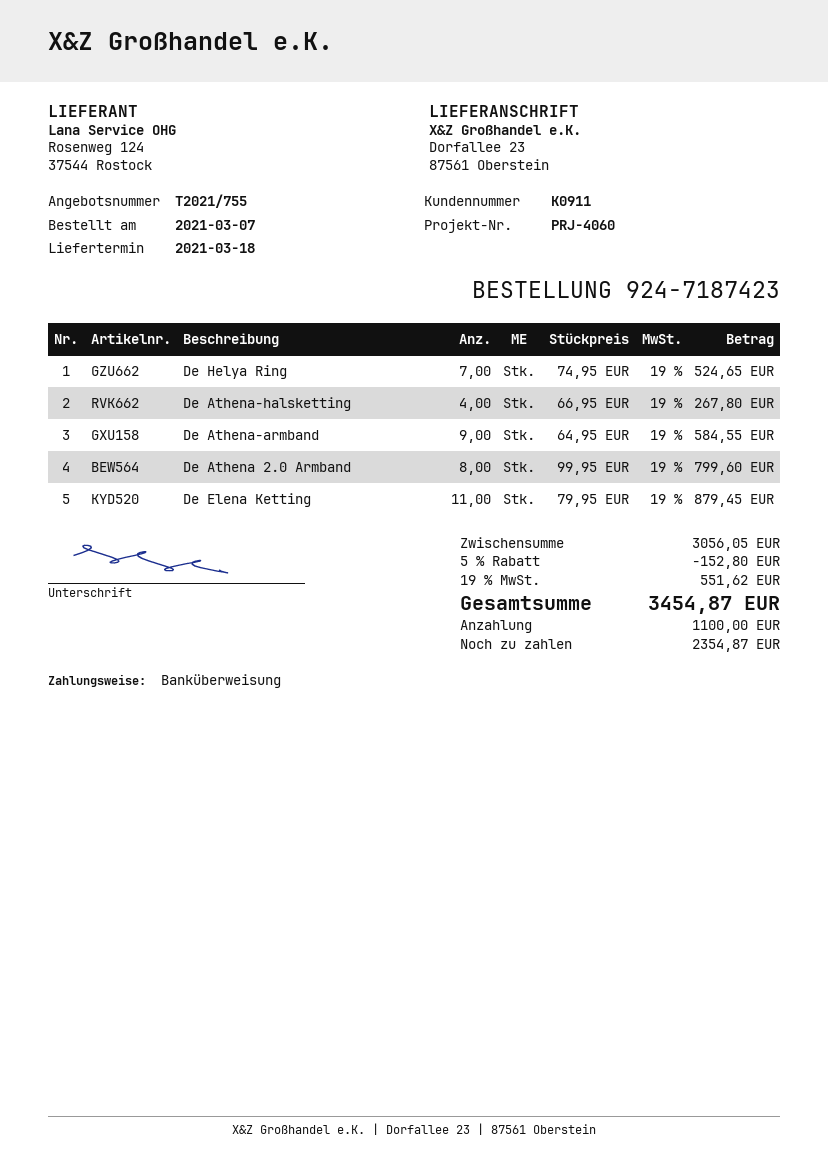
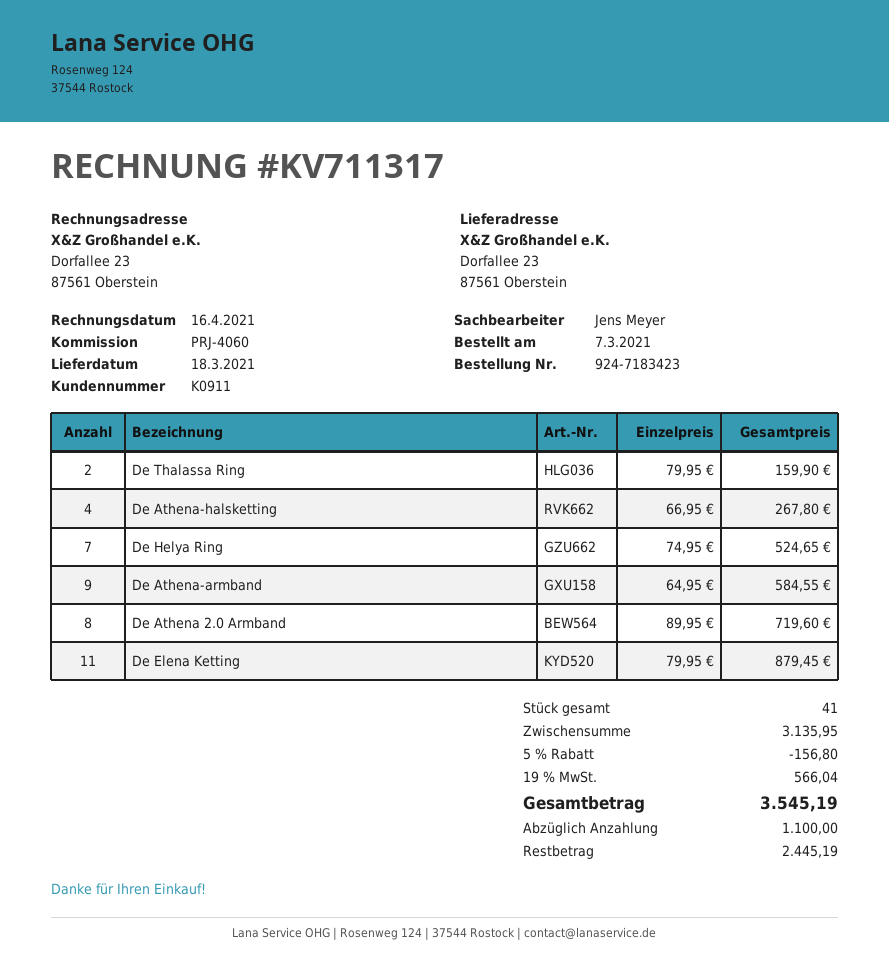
order number: 924-7187423 -> 924-7183423
De Athena 2.0 Armband: 8 x 99.95 = 799.60 -> 8 x 89.95 = 719.60
De Thalassa Ring: none -> 2 x 79.95 = 159.90
subtotal: 3056.05 -> 3135.95
discount: 5% = 152.80 -> 5% = 156.80
tax: 19% = 551.62 -> 19% = 566.04
total: 3454.87 -> 3545.19
balance: 2354.87 -> 2445.19

